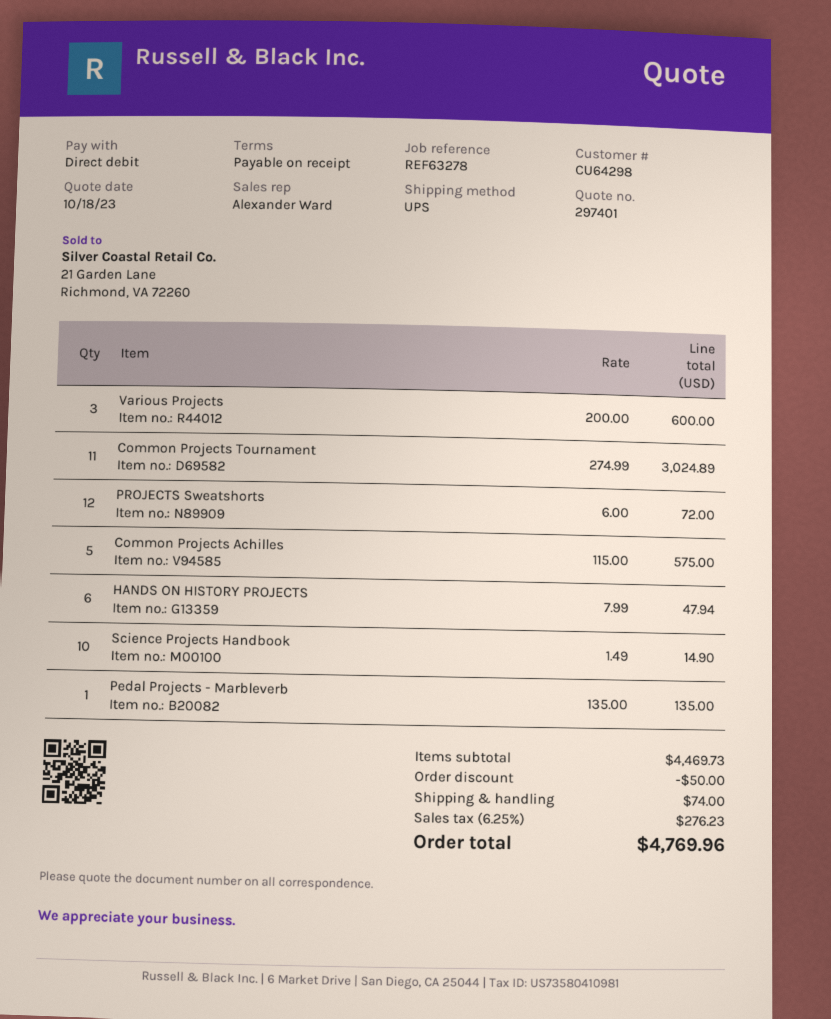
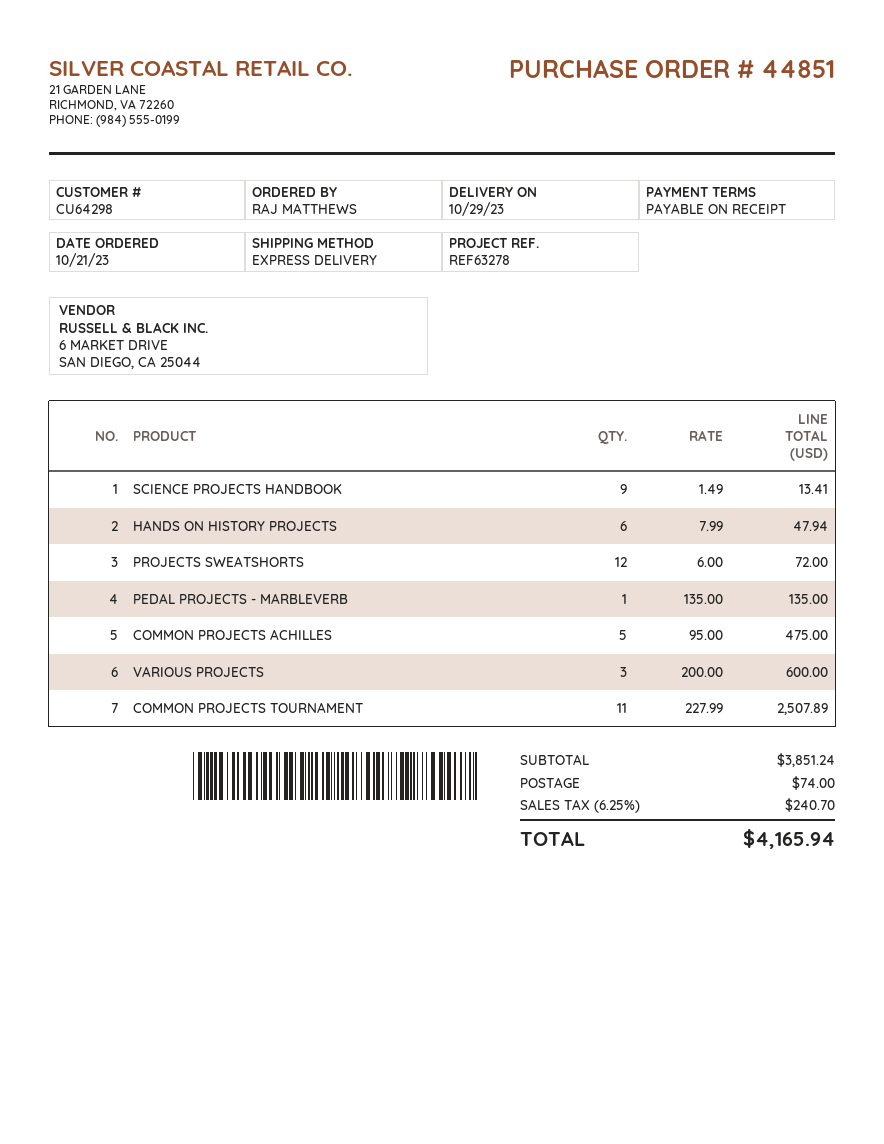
shipping method: UPS -> express
Common Projects Tournament: 11 x 274.99 = 3024.89 -> 11 x 227.99 = 2507.89
Common Projects Achilles: 5 x 115.00 = 575.00 -> 5 x 95.00 = 475.00
Science Projects Handbook: 10 x 1.49 = 14.90 -> 9 x 1.49 = 13.41
subtotal: 4469.73 -> 3851.24
discount: 50.00 -> none
tax: 6.25% = 276.23 -> 6.25% = 240.70
total: 4769.96 -> 4165.94

